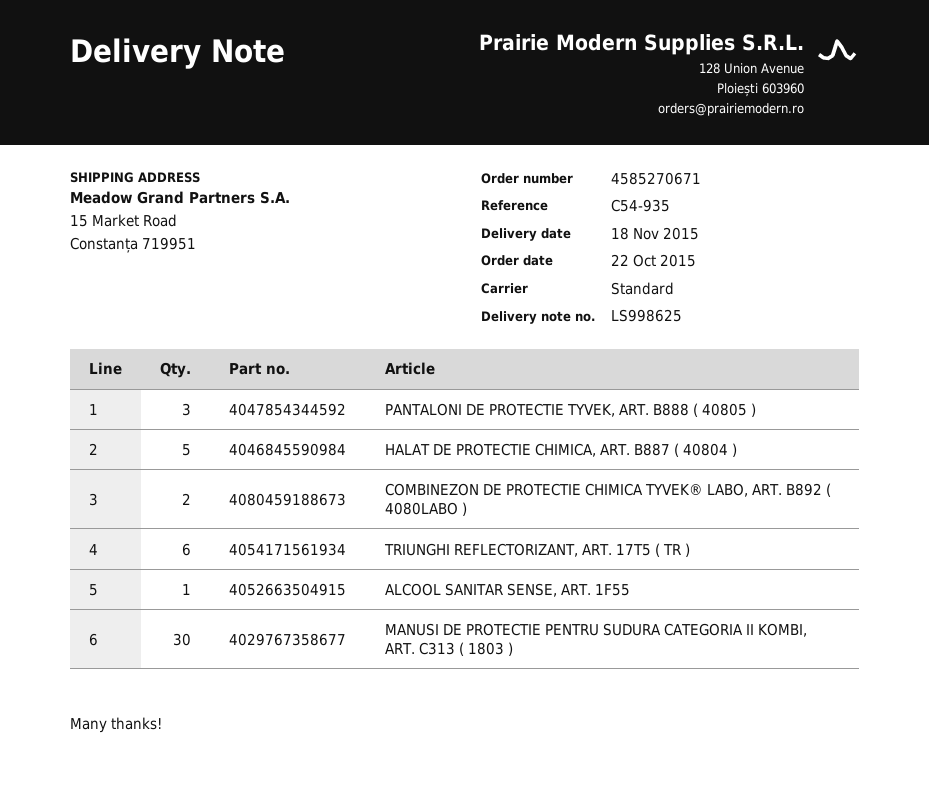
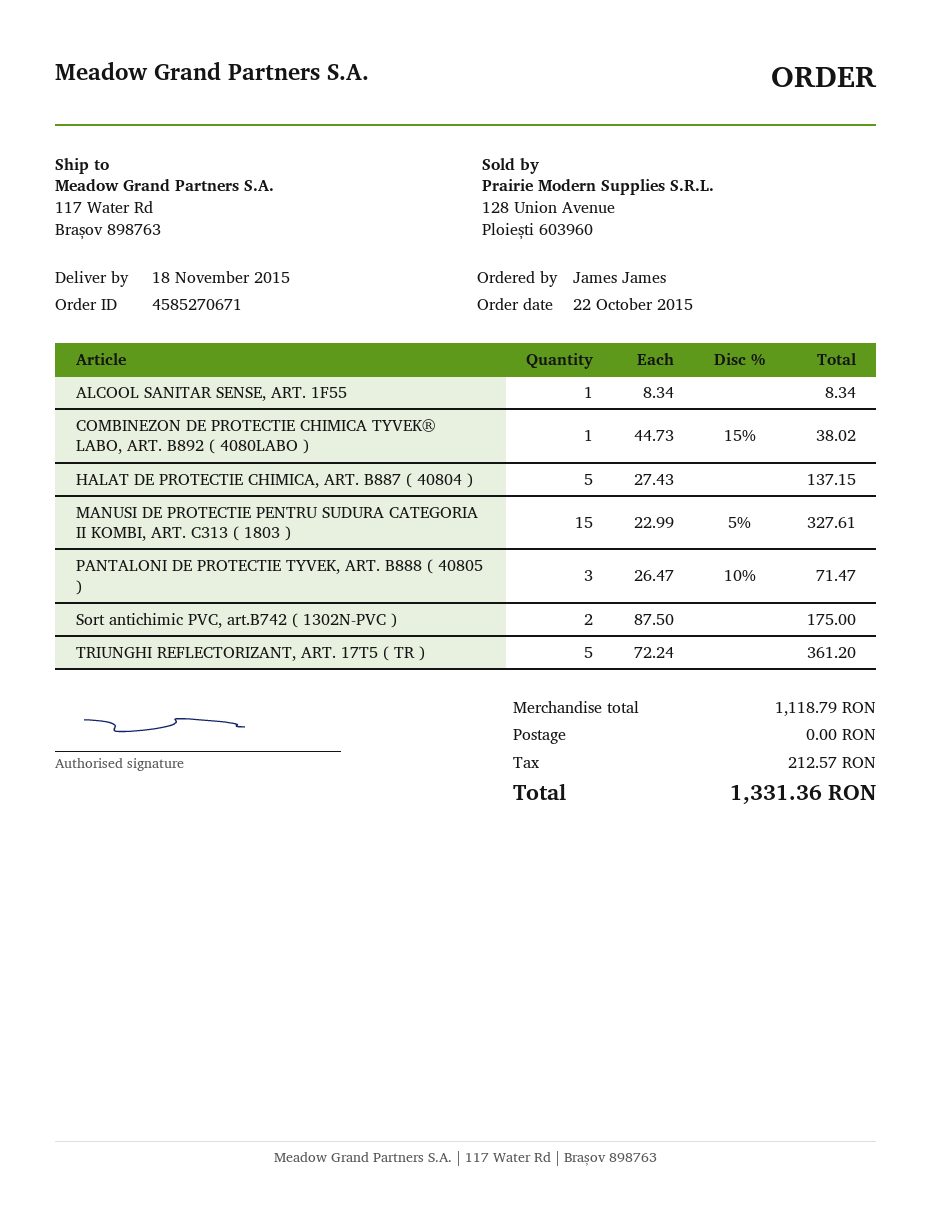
ship to: 15 Market Road, Constanța 719951 -> 117 Water Rd, Brașov 898763
COMBINEZON DE PROTECTIE CHIMICA TYVEK® LABO, ART. B892 ( 4080LABO ): 2 -> 1
TRIUNGHI REFLECTORIZANT, ART. 17T5 ( TR ): 6 -> 5
MANUSI DE PROTECTIE PENTRU SUDURA CATEGORIA II KOMBI, ART. C313 ( 1803 ): 30 -> 15
Sort antichimic PVC, art.B742 ( 1302N-PVC ): none -> 2

